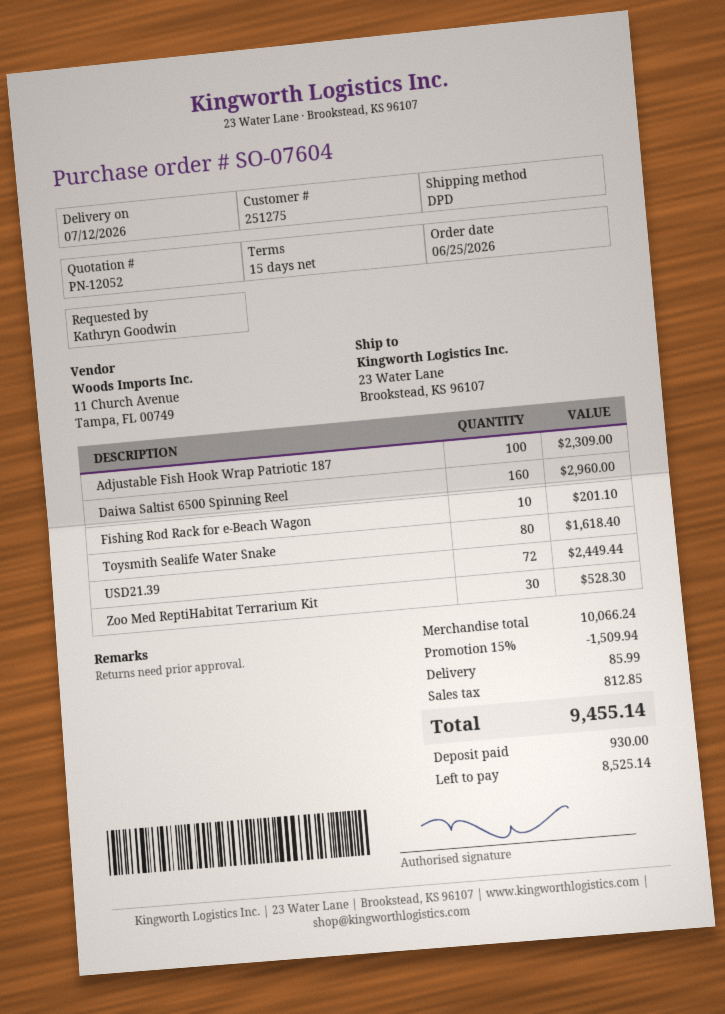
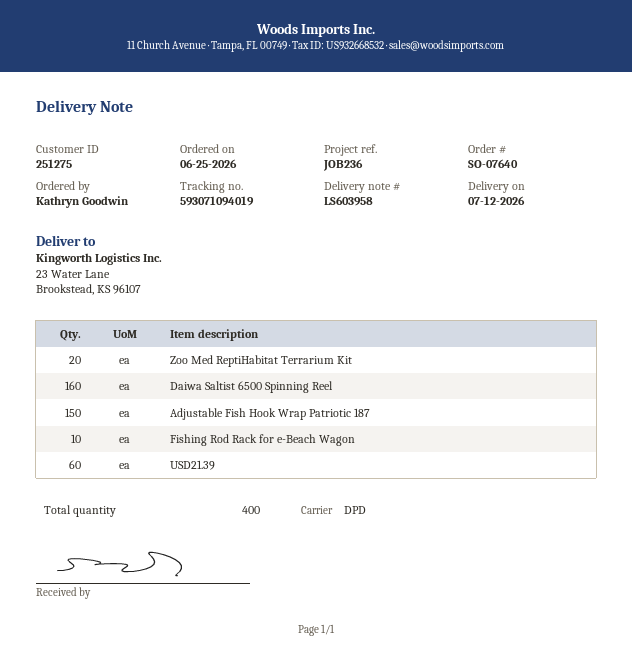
order number: SO-07604 -> SO-07640
Adjustable Fish Hook Wrap Patriotic 187: 100 -> 150
Toysmith Sealife Water Snake: 80 -> none
USD21.39: 72 -> 60
Zoo Med ReptiHabitat Terrarium Kit: 30 -> 20

